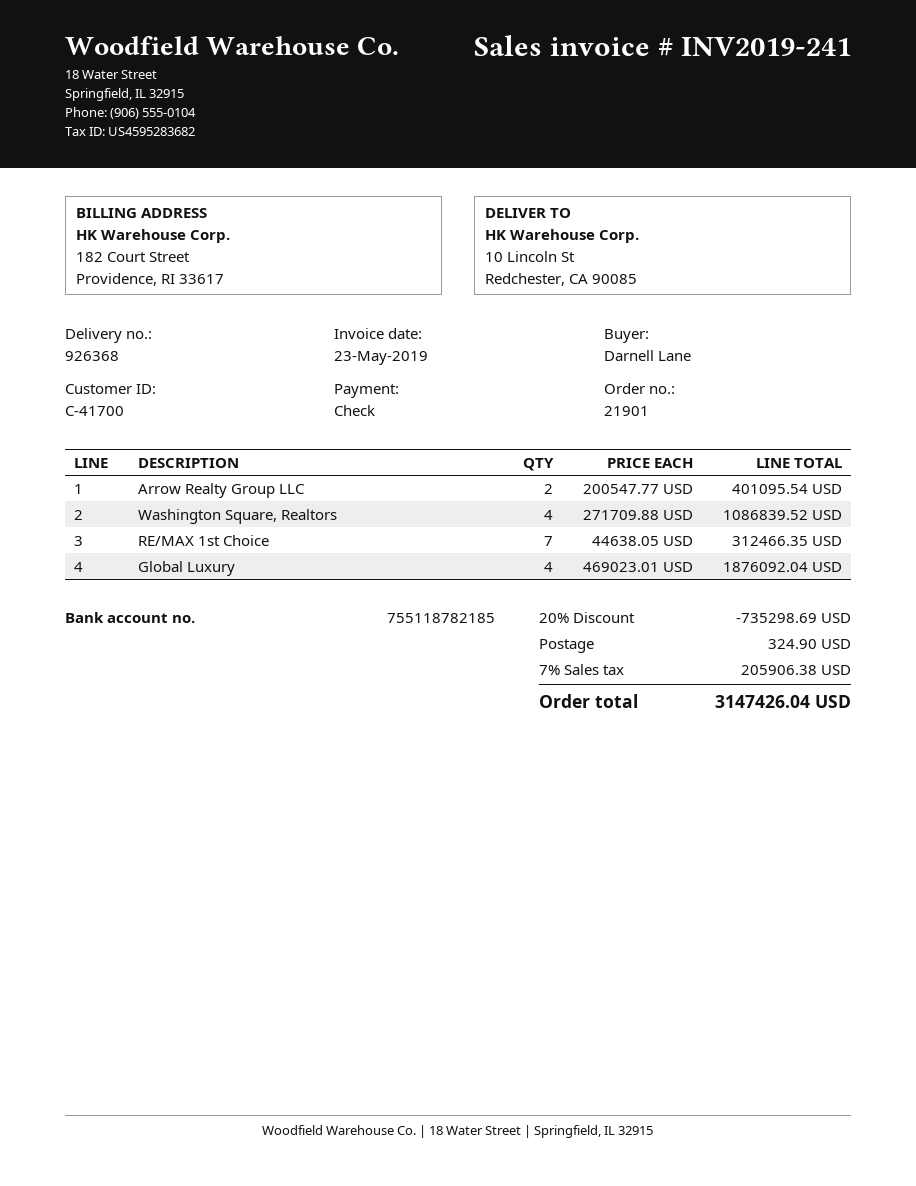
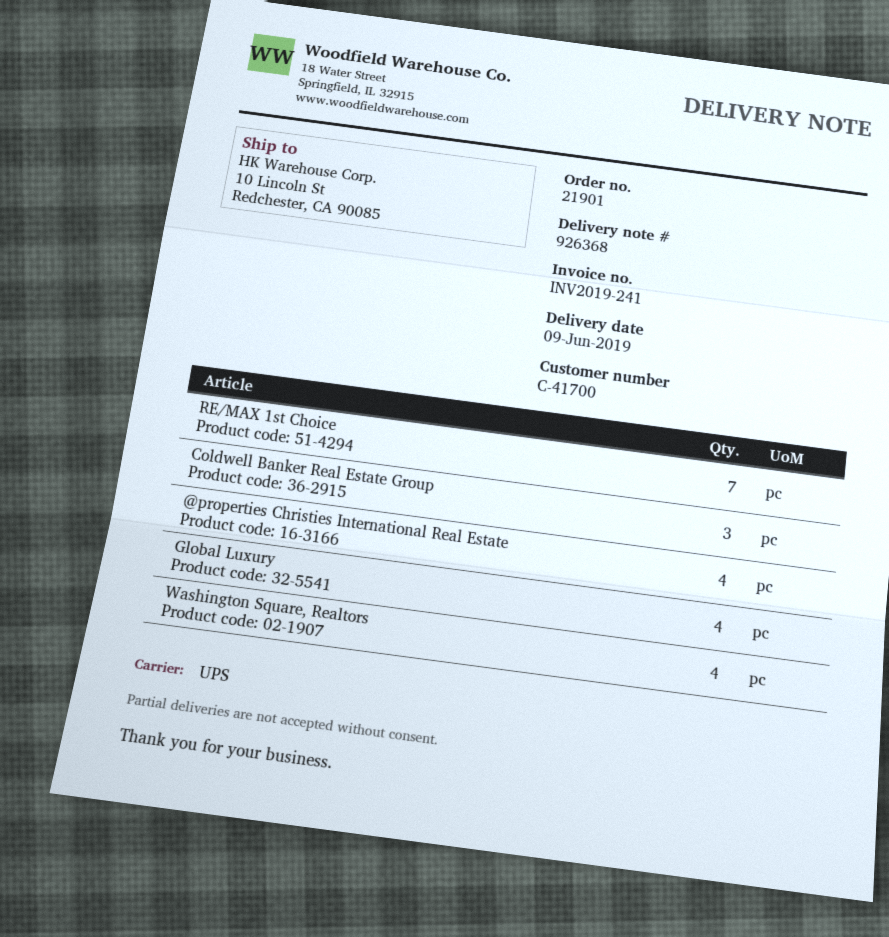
Arrow Realty Group LLC: 2 -> none
Coldwell Banker Real Estate Group: none -> 3
@properties Christies International Real Estate: none -> 4

